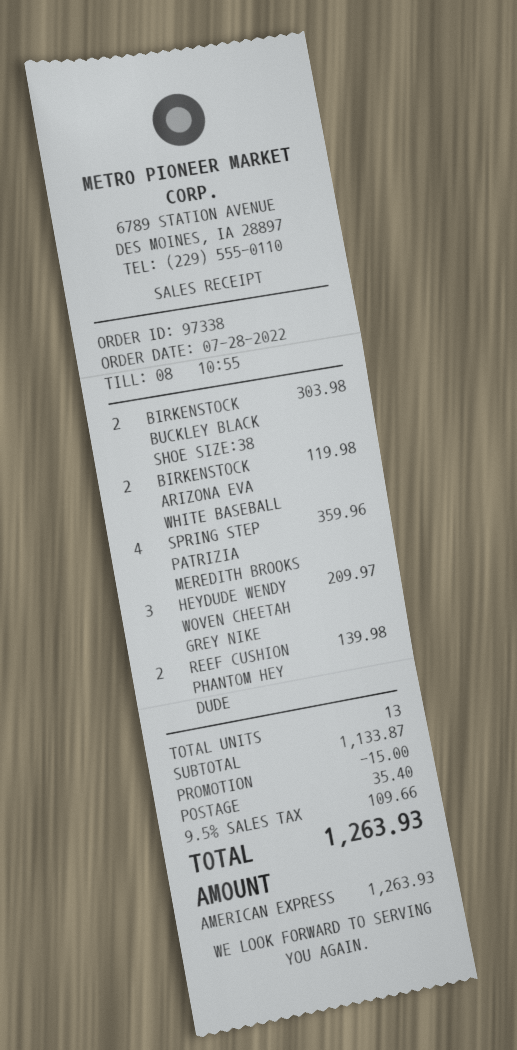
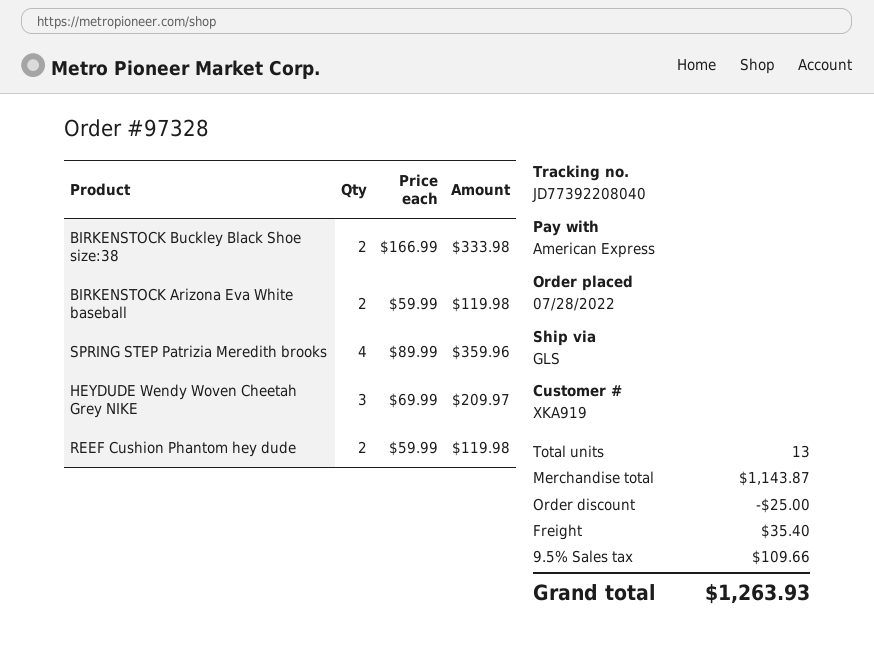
order number: 97338 -> 97328
BIRKENSTOCK BUCKLEY BLACK SHOE SIZE:38: 2 for 303.98 -> 2 for 333.98
REEF CUSHION PHANTOM HEY DUDE: 2 for 139.98 -> 2 for 119.98
subtotal: 1133.87 -> 1143.87
discount: 15.00 -> 25.00

